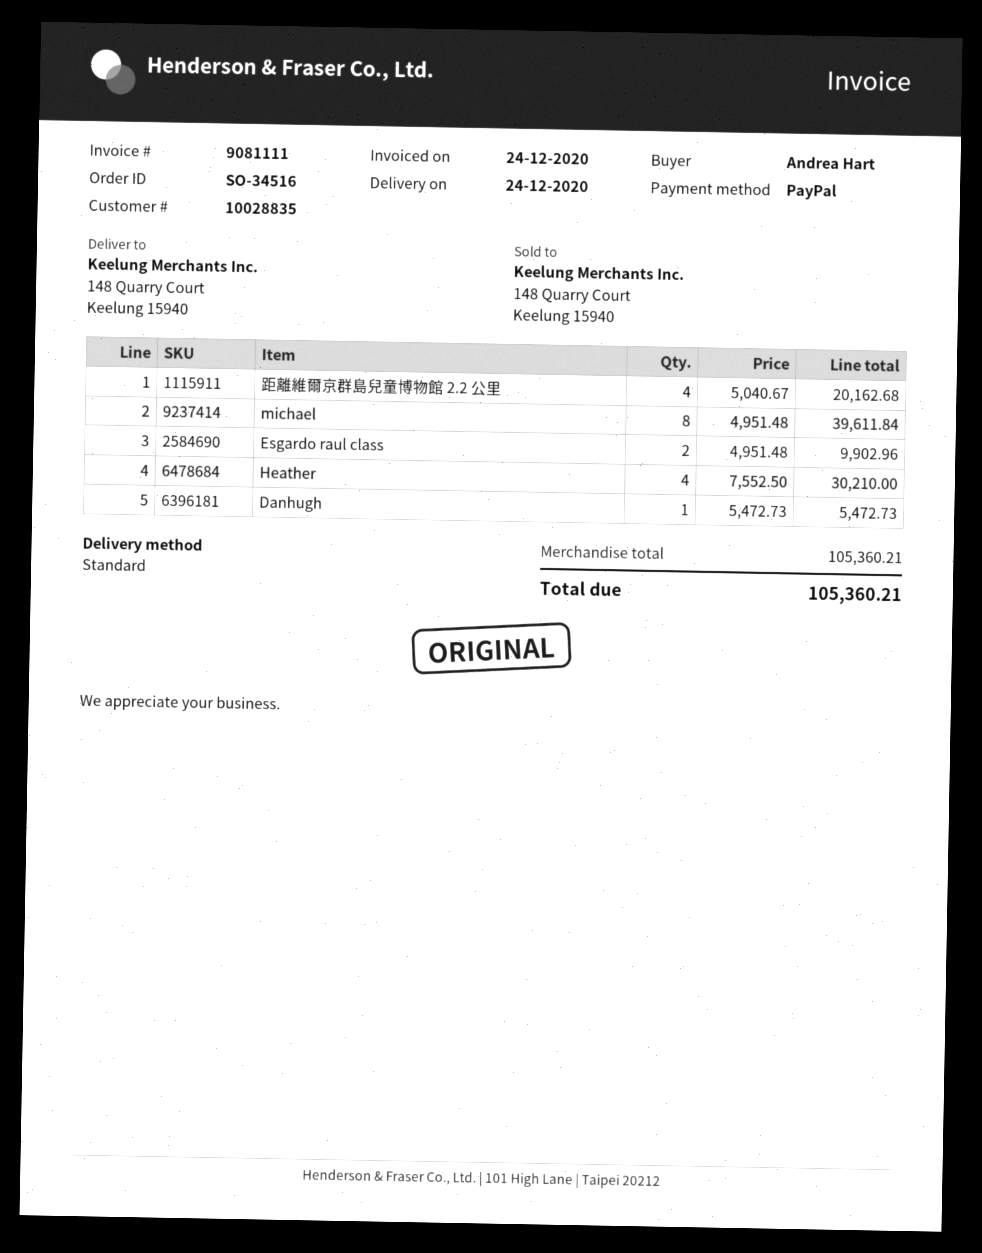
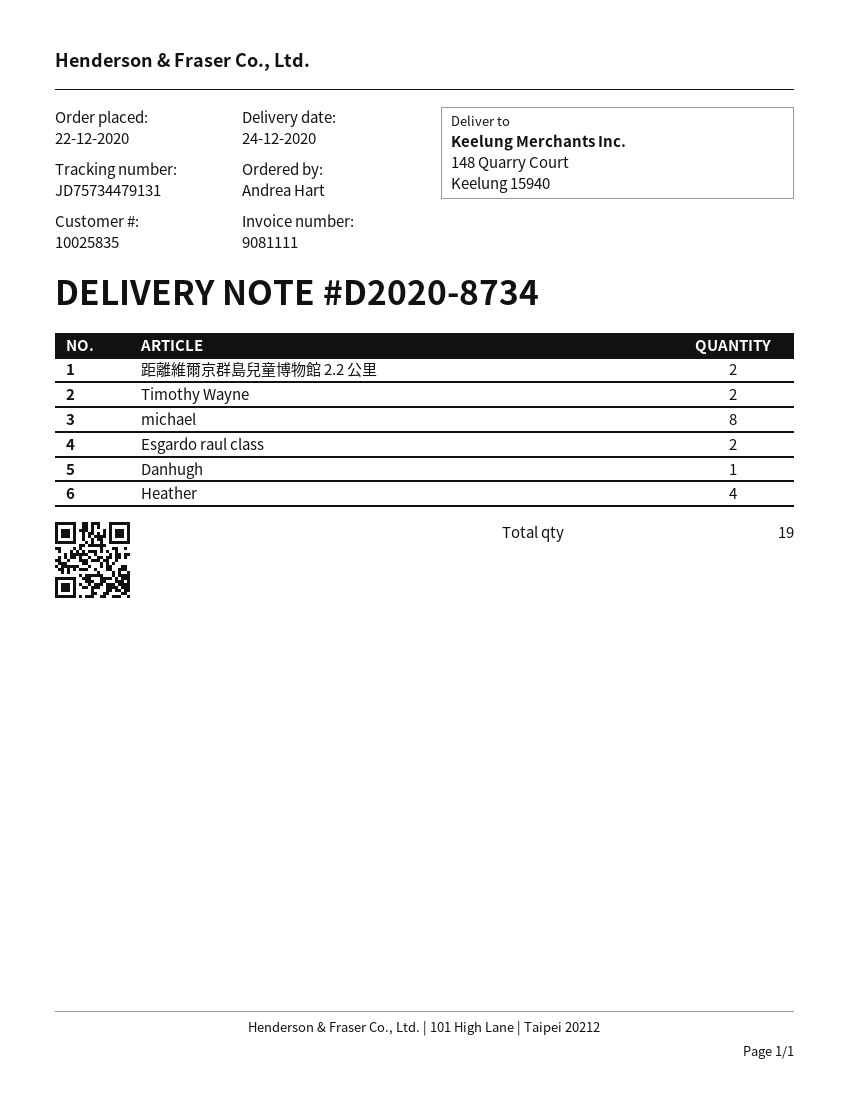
customer number: 10028835 -> 10025835
距離維爾京群島兒童博物館 2.2 公里: 4 -> 2
Timothy Wayne: none -> 2

